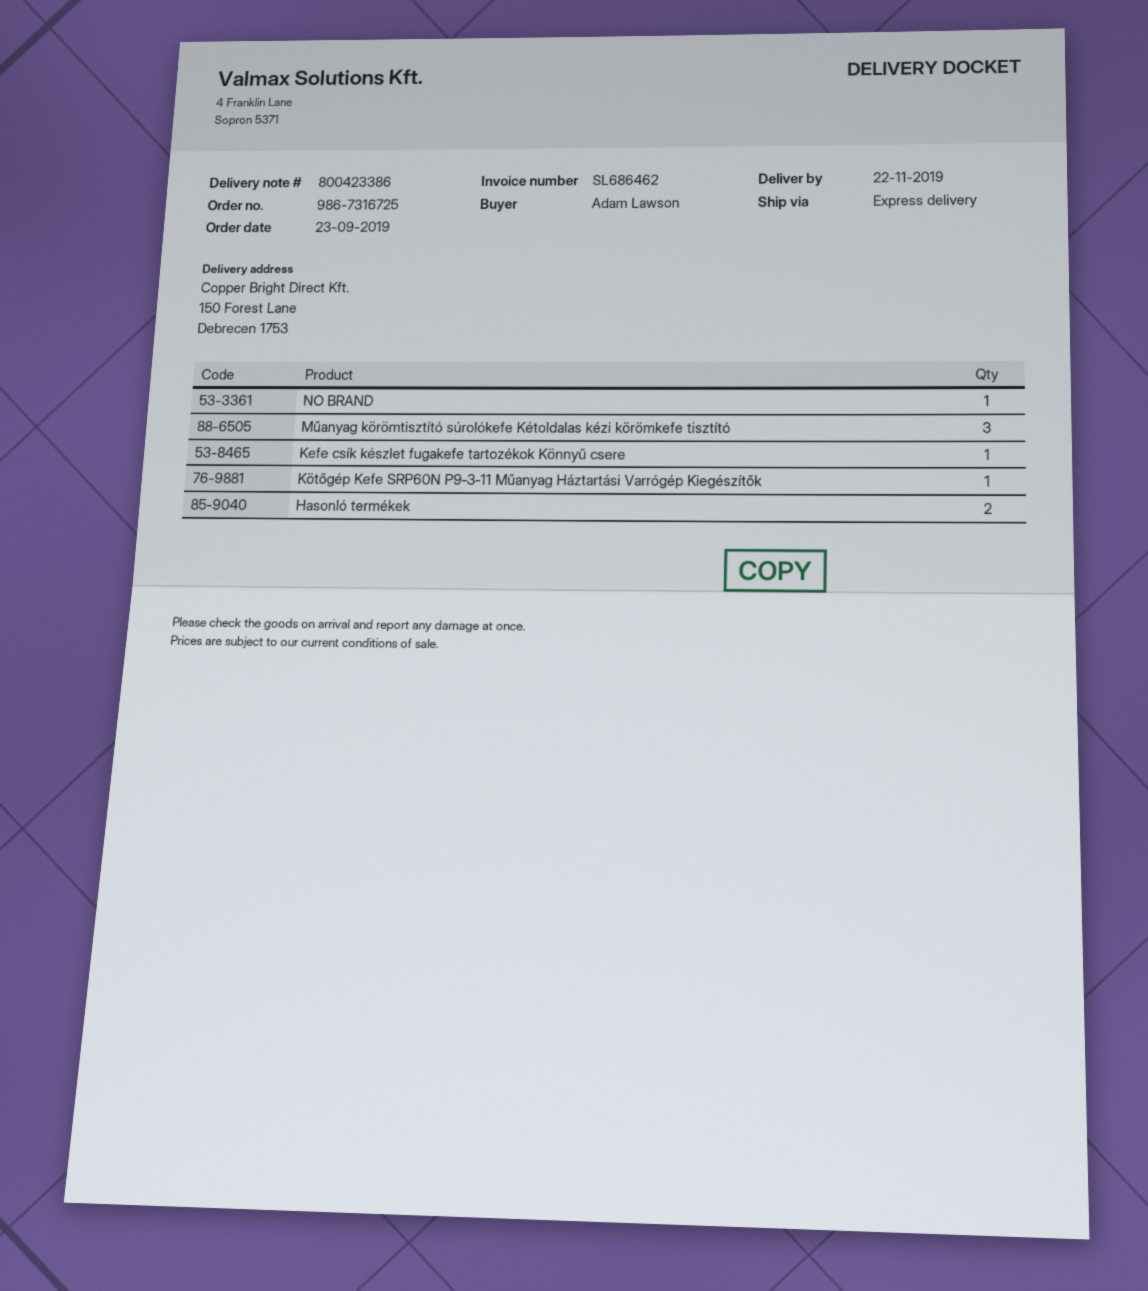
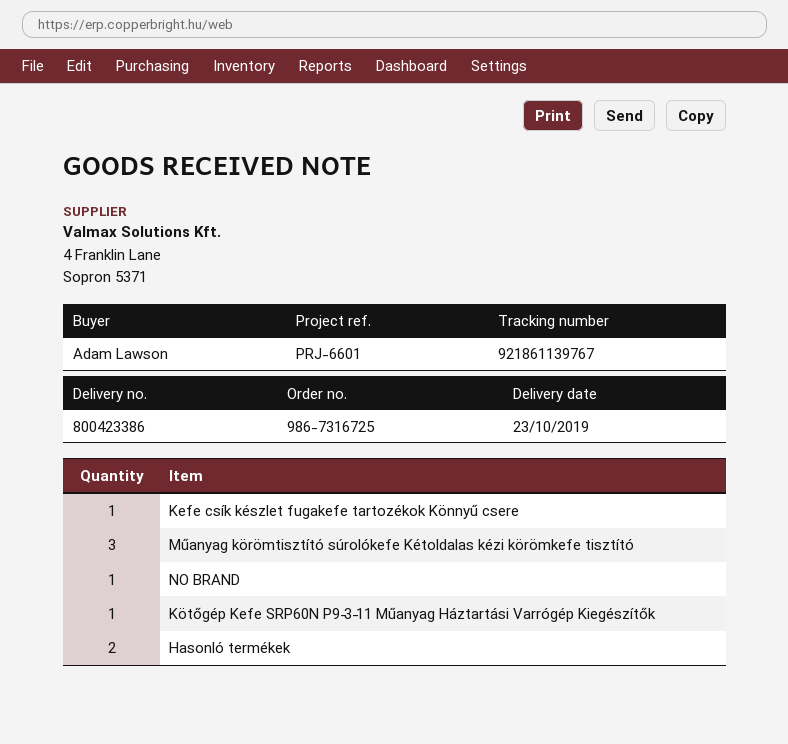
delivery date: 2019-11-22 -> 2019-10-23

